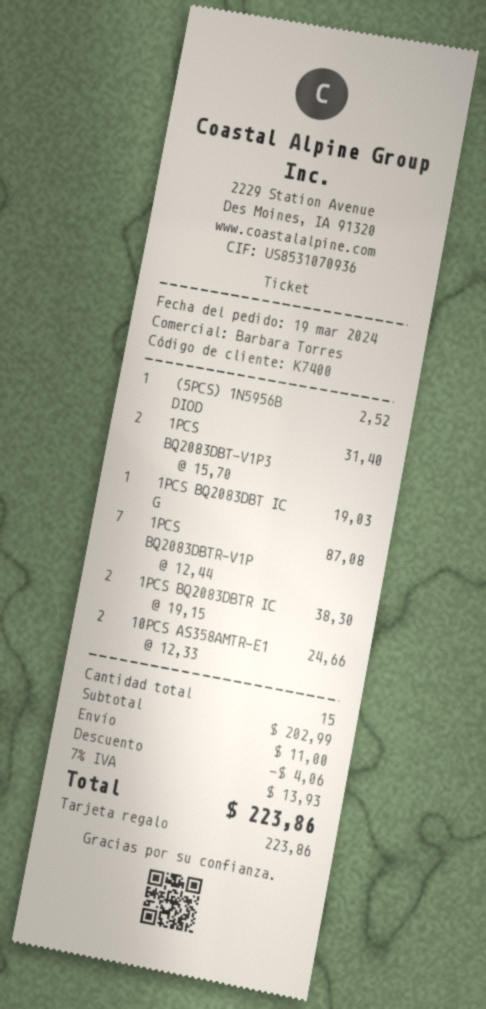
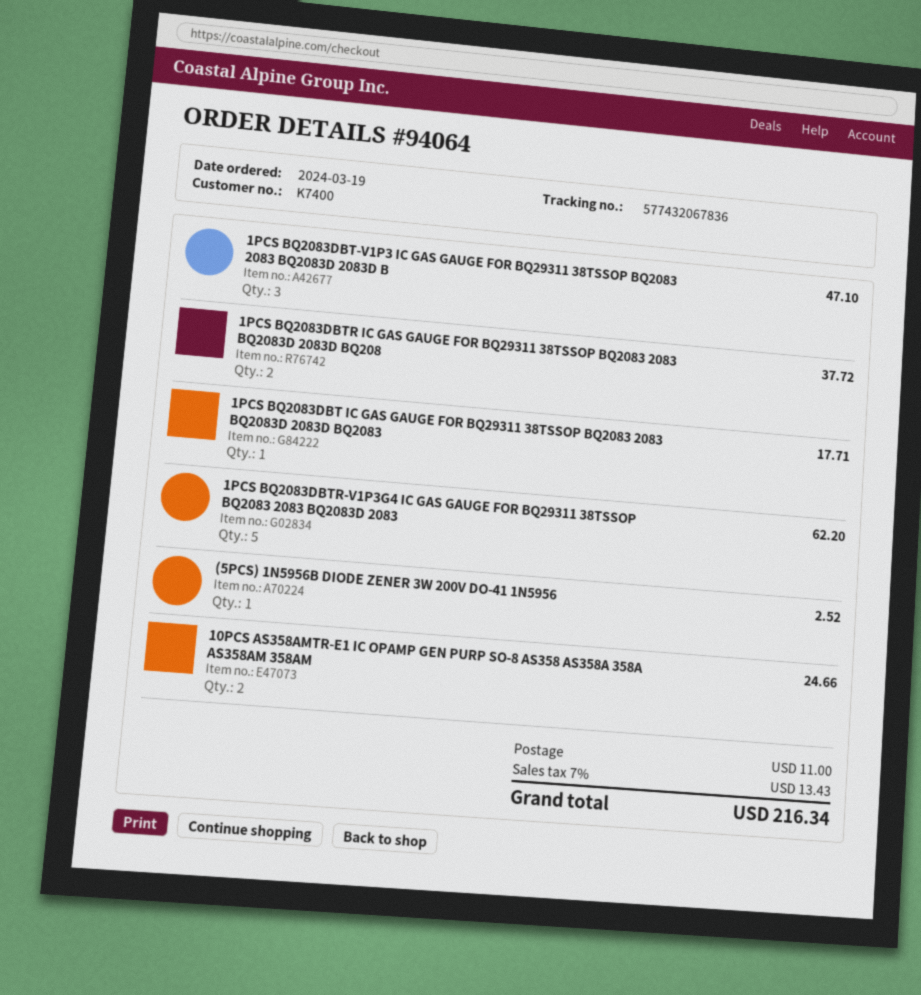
1PCS BQ2083DBT-V1P3: 2 for 31.40 -> 3 for 47.10
1PCS BQ2083DBT IC G: 1 for 19.03 -> 1 for 17.71
1PCS BQ2083DBTR-V1P: 7 for 87.08 -> 5 for 62.20
1PCS BQ2083DBTR IC: 2 for 38.30 -> 2 for 37.72
discount: 4.06 -> none
tax: 7% = 13.93 -> 7% = 13.43
total: 223.86 -> 216.34

